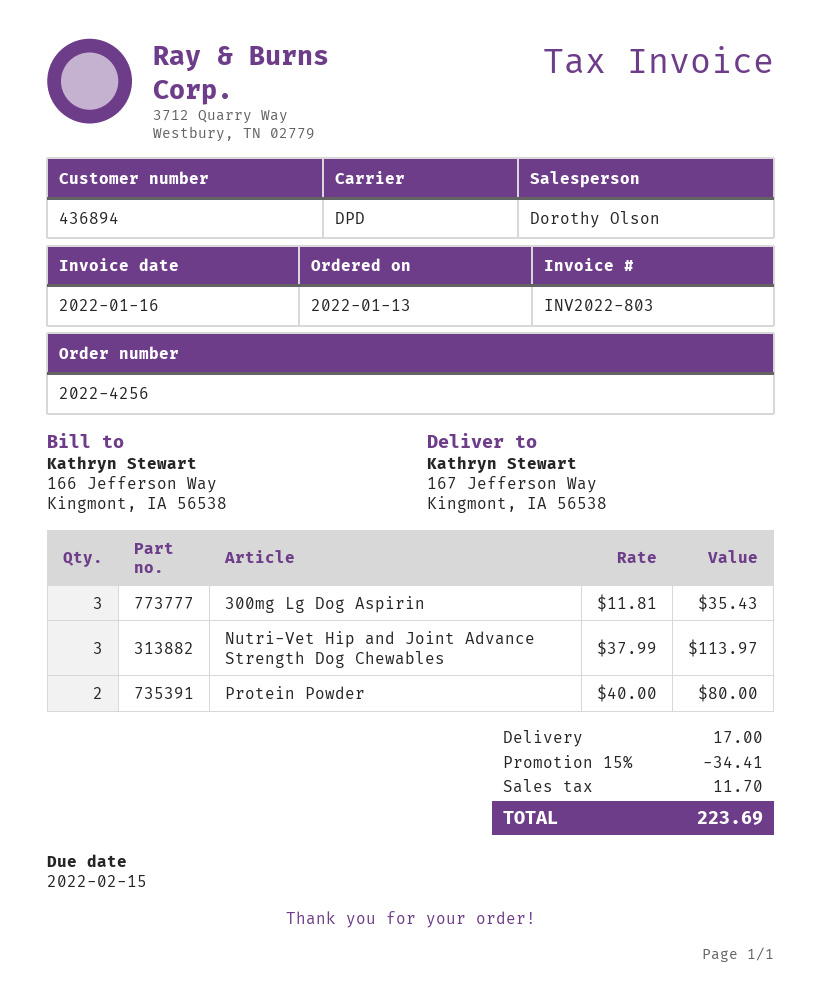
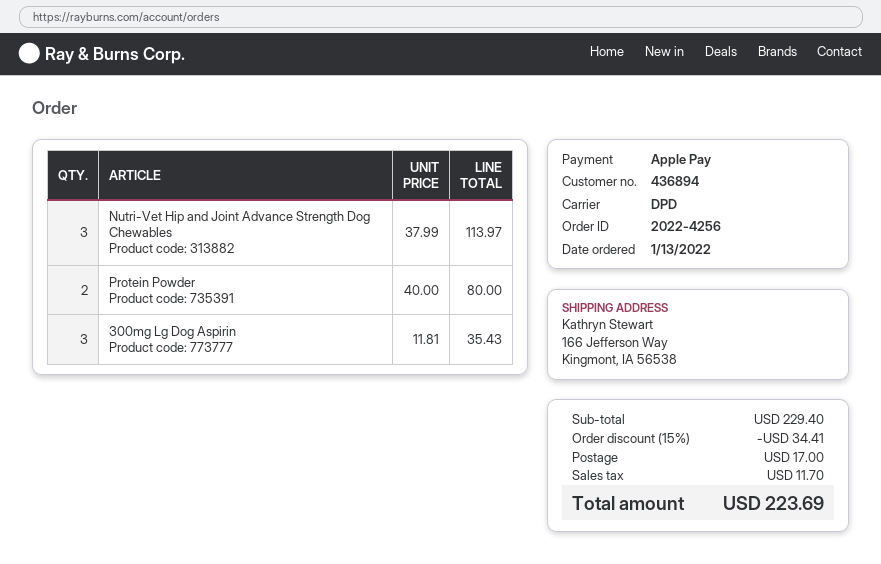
ship to: 167 Jefferson Way, Kingmont, IA 56538 -> 166 Jefferson Way, Kingmont, IA 56538

